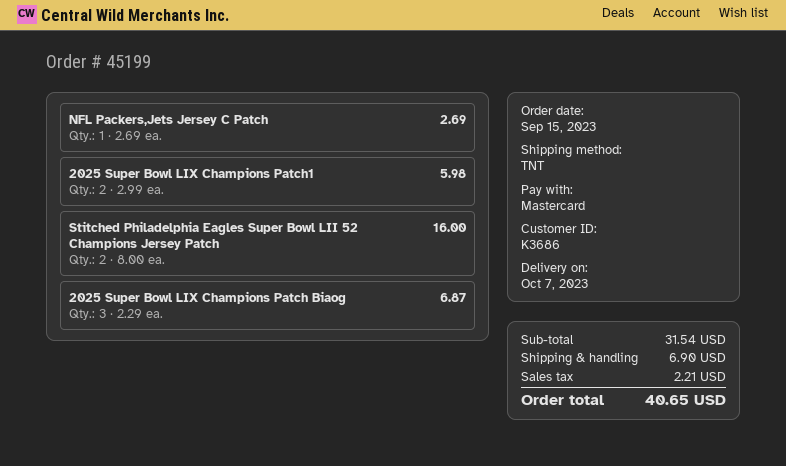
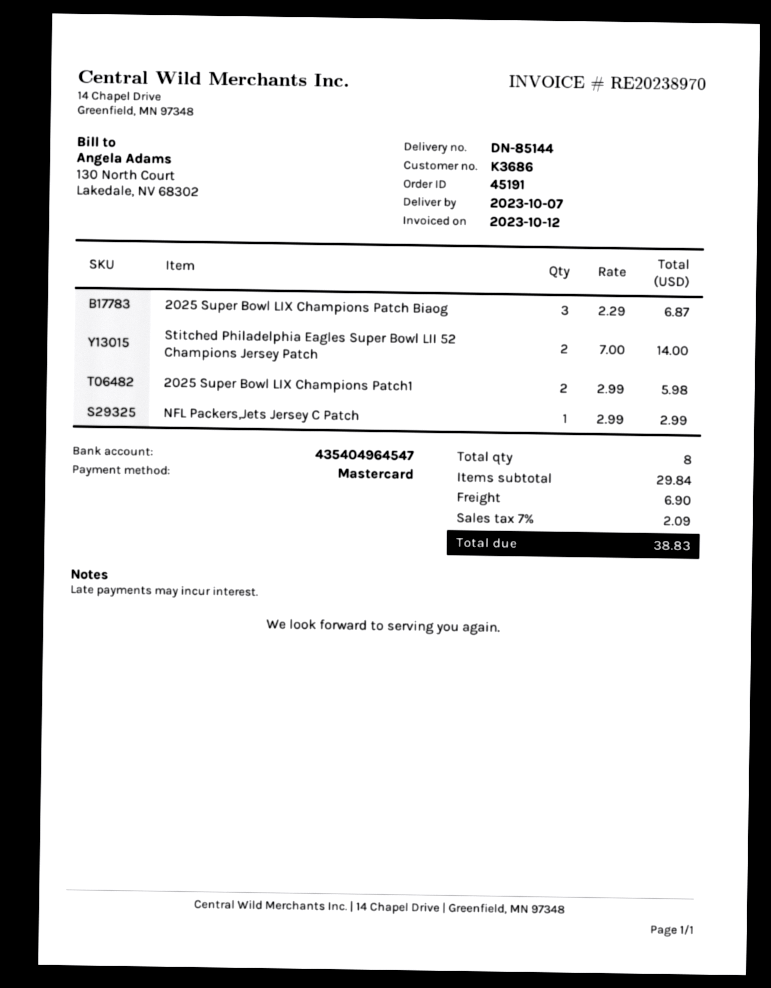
order number: 45199 -> 45191
NFL Packers,Jets Jersey C Patch: 1 x 2.69 = 2.69 -> 1 x 2.99 = 2.99
Stitched Philadelphia Eagles Super Bowl LII 52 Champions Jersey Patch: 2 x 8.00 = 16.00 -> 2 x 7.00 = 14.00
subtotal: 31.54 -> 29.84
tax: 2.21 -> 2.09
total: 40.65 -> 38.83

